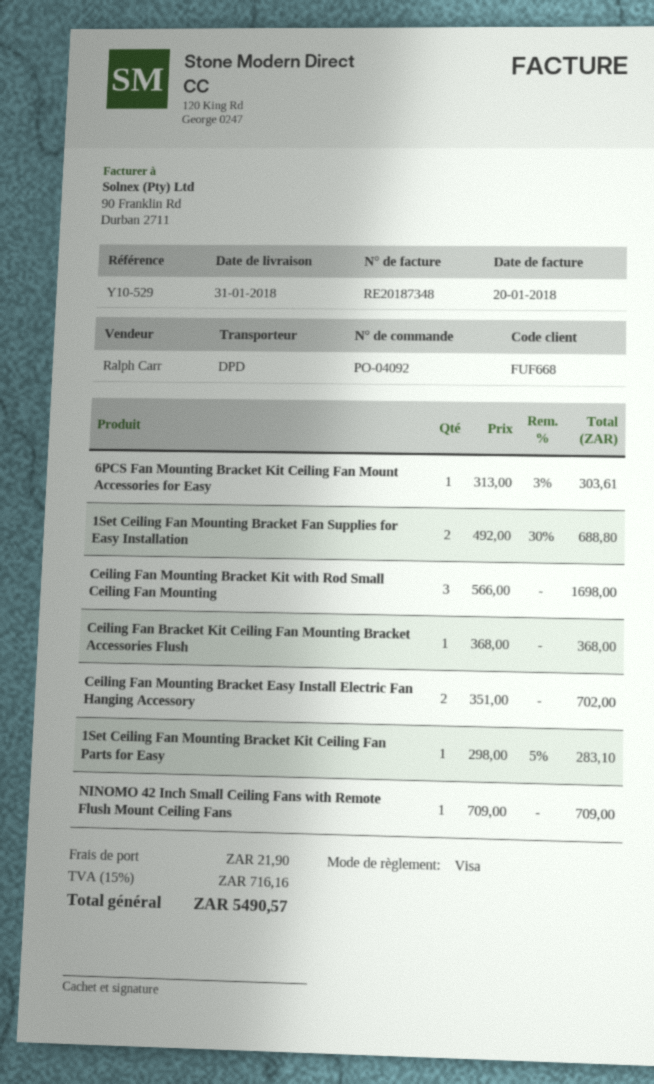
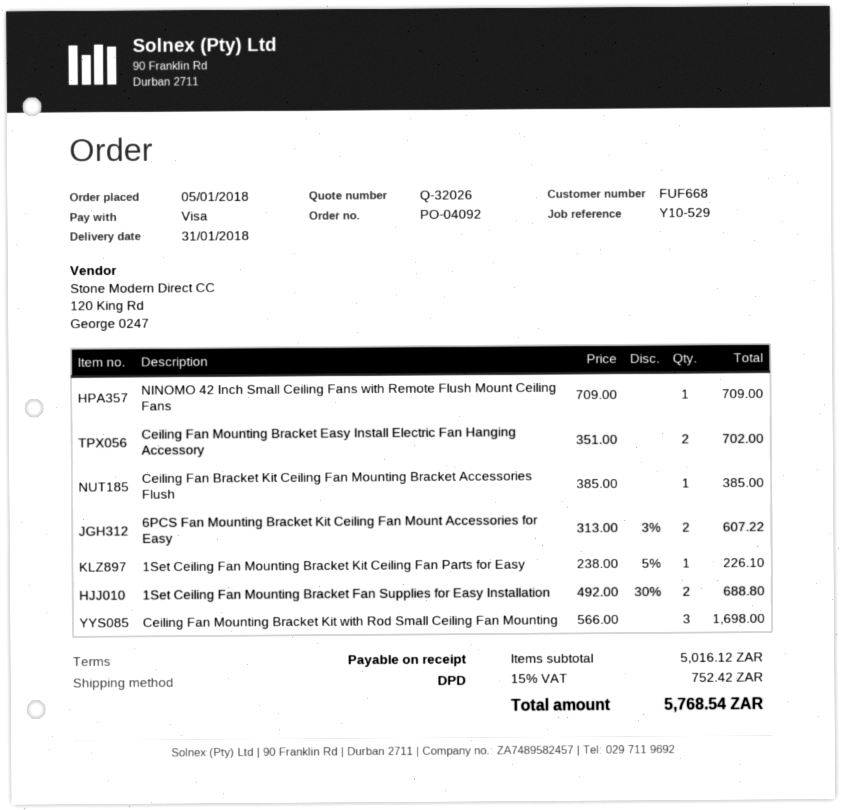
6PCS Fan Mounting Bracket Kit Ceiling Fan Mount Accessories for Easy: 1 x 313.00 - 3% = 303.61 -> 2 x 313.00 - 3% = 607.22
Ceiling Fan Bracket Kit Ceiling Fan Mounting Bracket Accessories Flush: 1 x 368.00 = 368.00 -> 1 x 385.00 = 385.00
1Set Ceiling Fan Mounting Bracket Kit Ceiling Fan Parts for Easy: 1 x 298.00 - 5% = 283.10 -> 1 x 238.00 - 5% = 226.10
shipping: 21.90 -> none
tax: 15% = 716.16 -> 15% = 752.42
total: 5490.57 -> 5768.54

